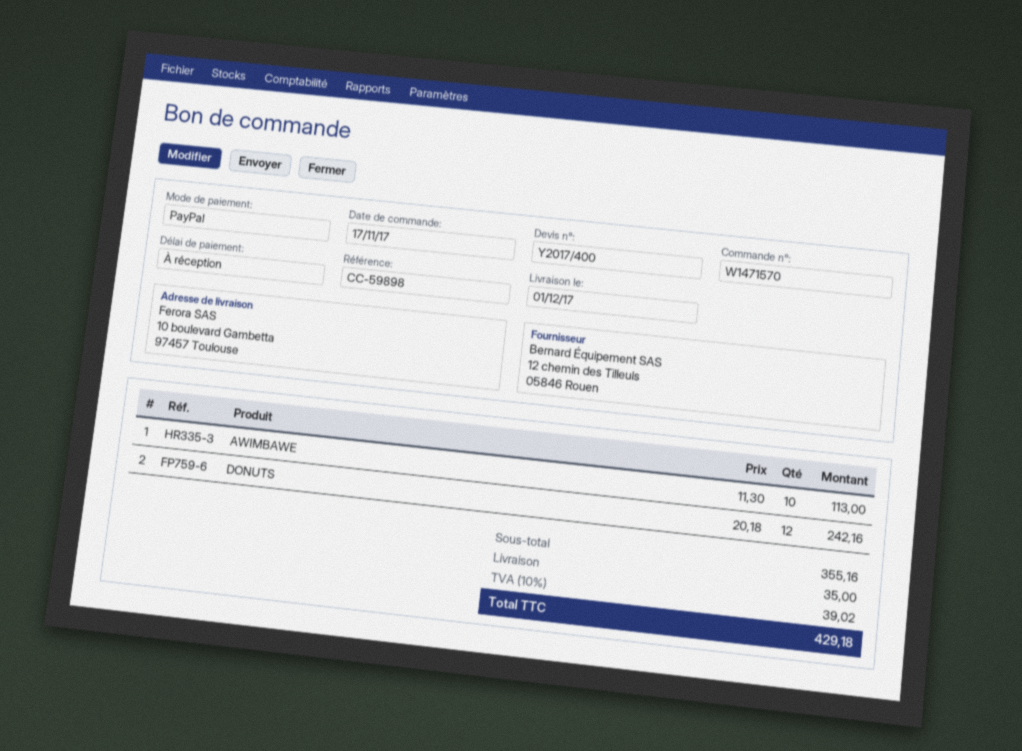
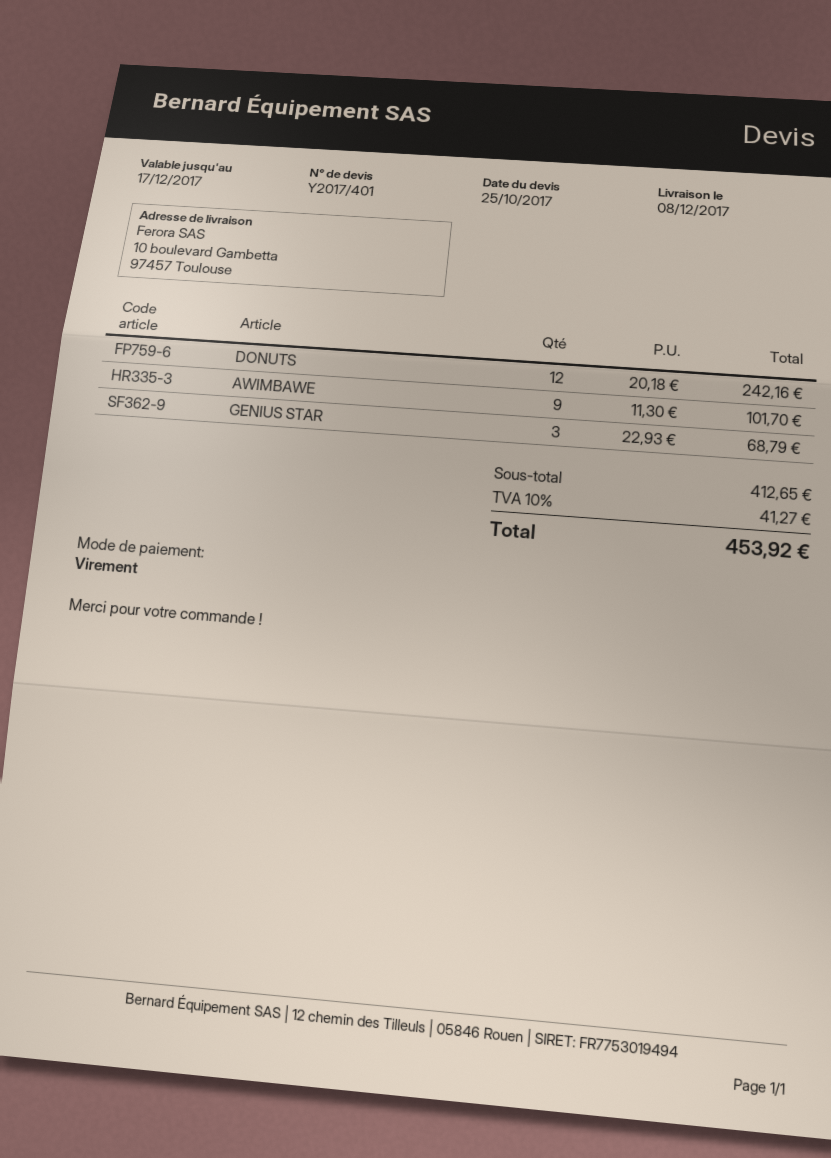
quote number: Y2017/400 -> Y2017/401
delivery date: 2017-12-01 -> 2017-12-08
payment method: PayPal -> bank transfer
AWIMBAWE: 10 x 11.30 = 113.00 -> 9 x 11.30 = 101.70
GENIUS STAR: none -> 3 x 22.93 = 68.79
subtotal: 355.16 -> 412.65
shipping: 35.00 -> none
tax: 10% = 39.02 -> 10% = 41.27
total: 429.18 -> 453.92

